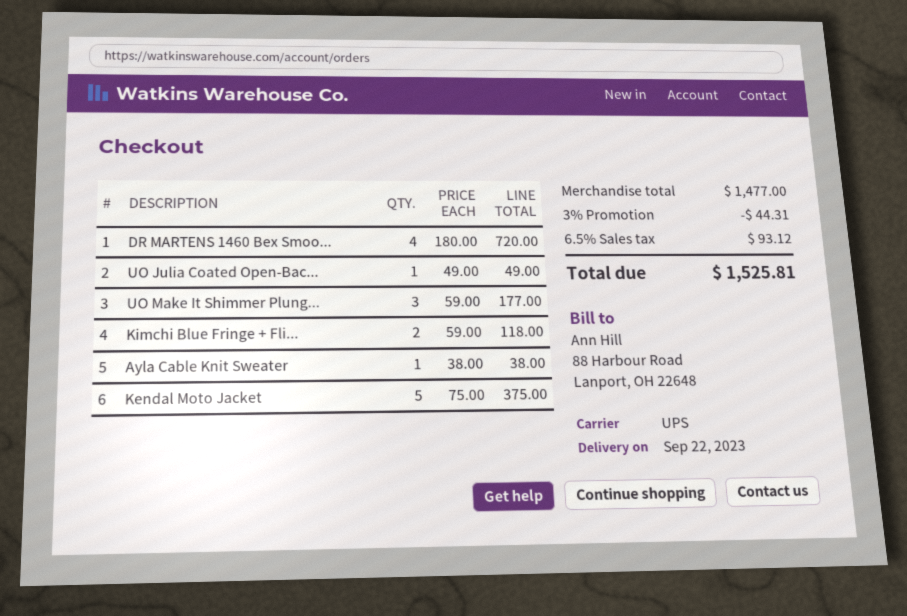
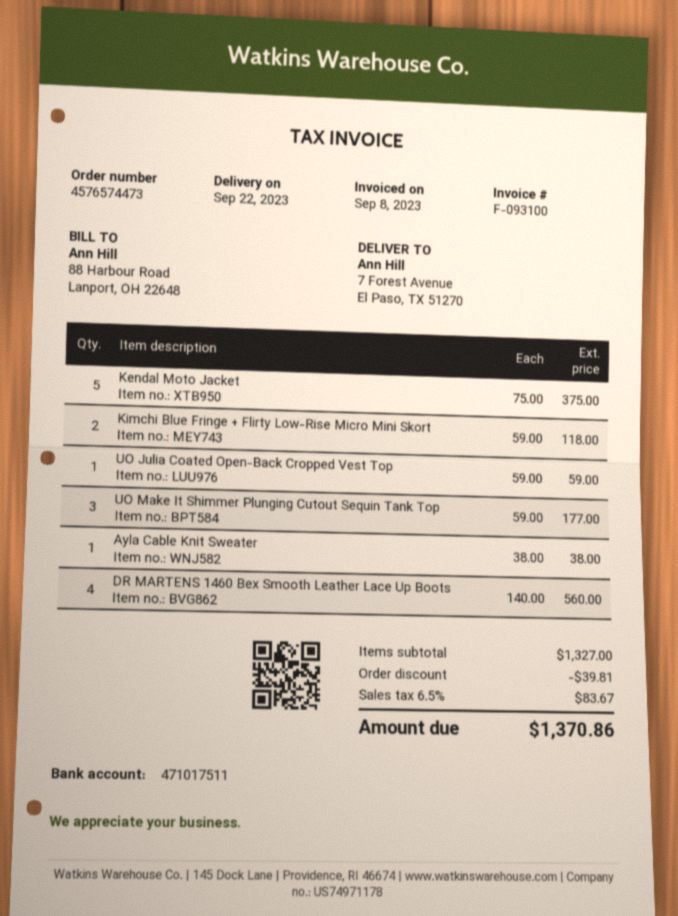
DR MARTENS 1460 Bex Smoo...: 4 x 180.00 = 720.00 -> 4 x 140.00 = 560.00
UO Julia Coated Open-Bac...: 1 x 49.00 = 49.00 -> 1 x 59.00 = 59.00
subtotal: 1477.00 -> 1327.00
discount: 44.31 -> 39.81
tax: 6.5% = 93.12 -> 6.5% = 83.67
total: 1525.81 -> 1370.86

